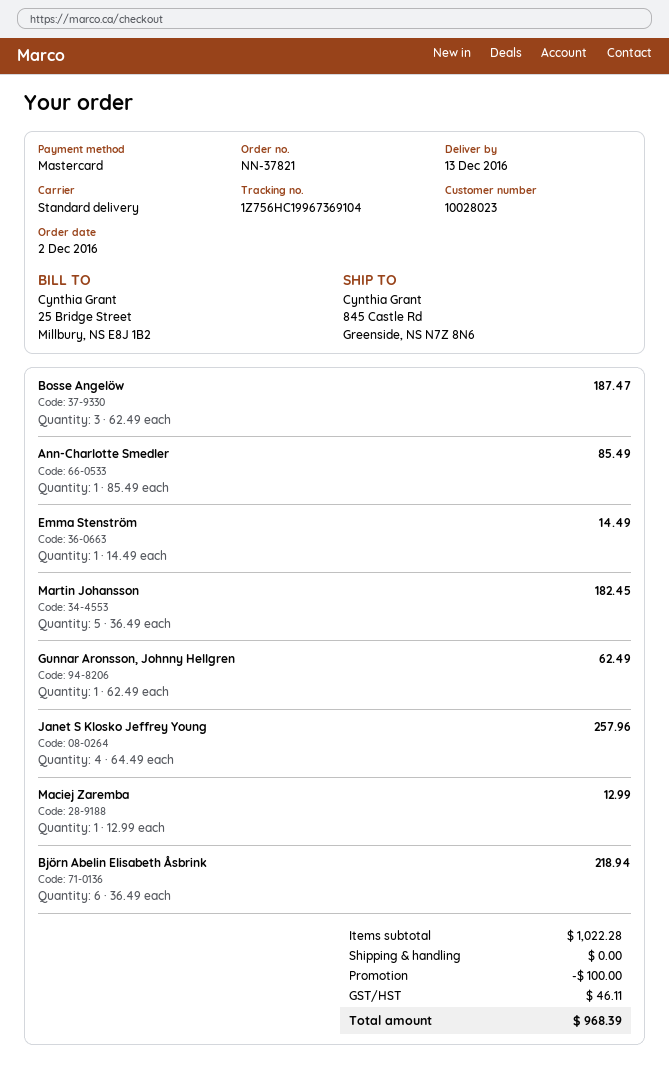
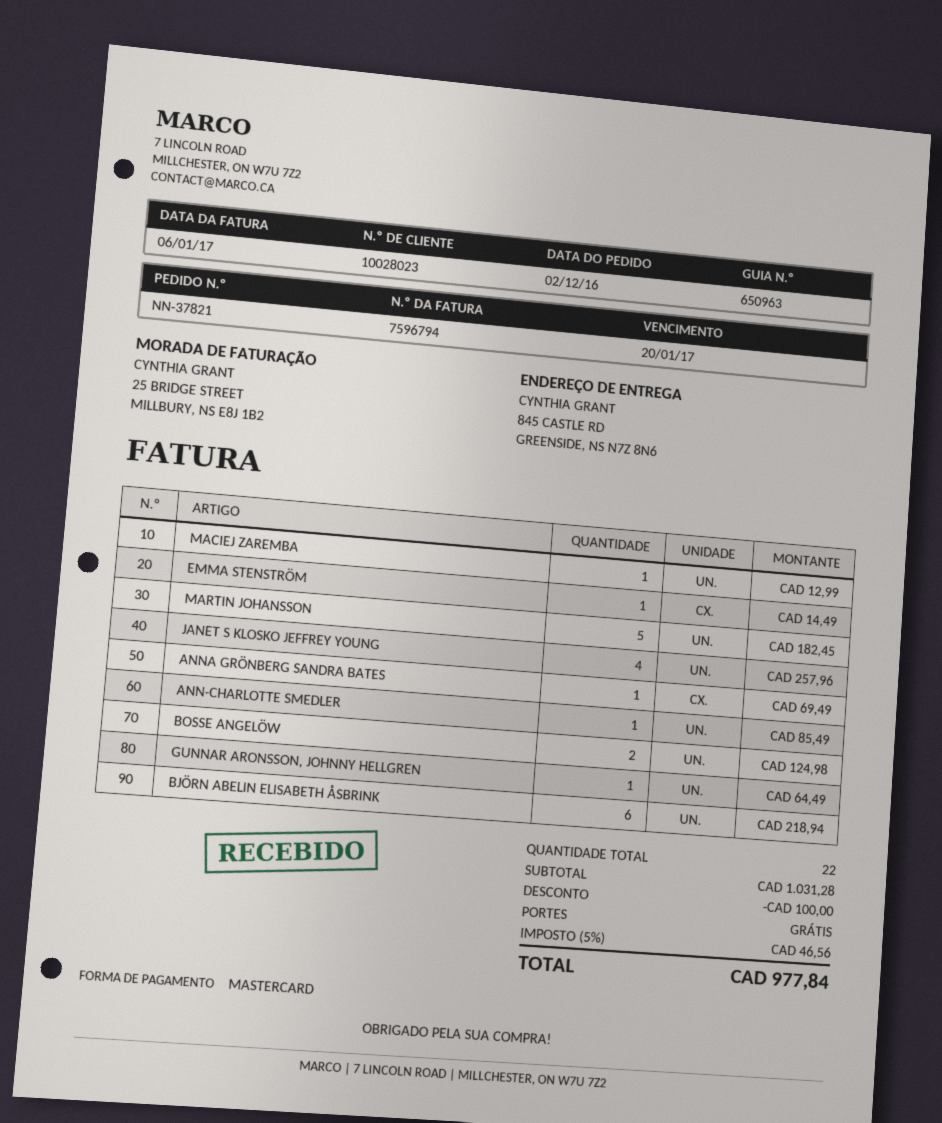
Bosse Angelöw: 3 for 187.47 -> 2 for 124.98
Gunnar Aronsson, Johnny Hellgren: 1 for 62.49 -> 1 for 64.49
ANNA GRÖNBERG SANDRA BATES: none -> 1 for 69.49
subtotal: 1022.28 -> 1031.28
tax: 46.11 -> 46.56
total: 968.39 -> 977.84

